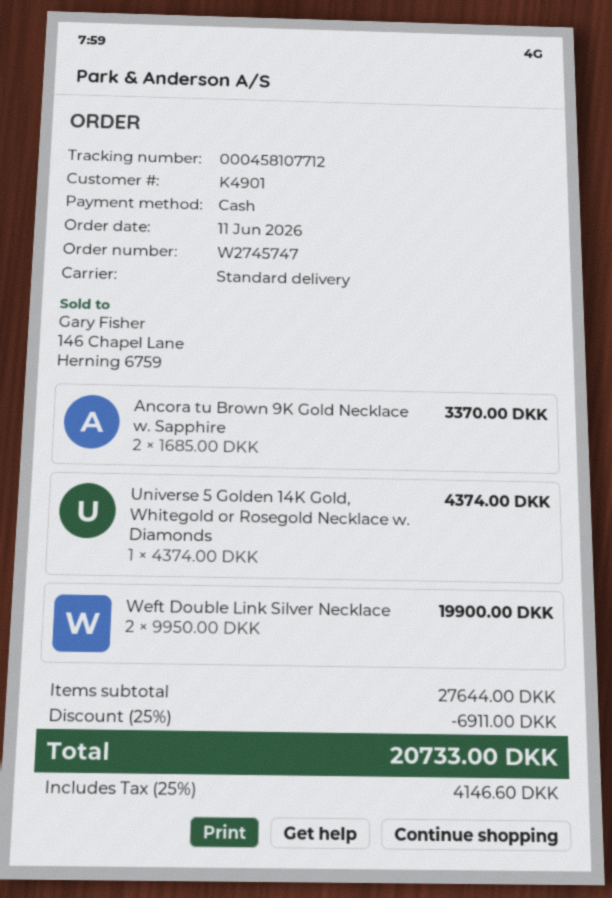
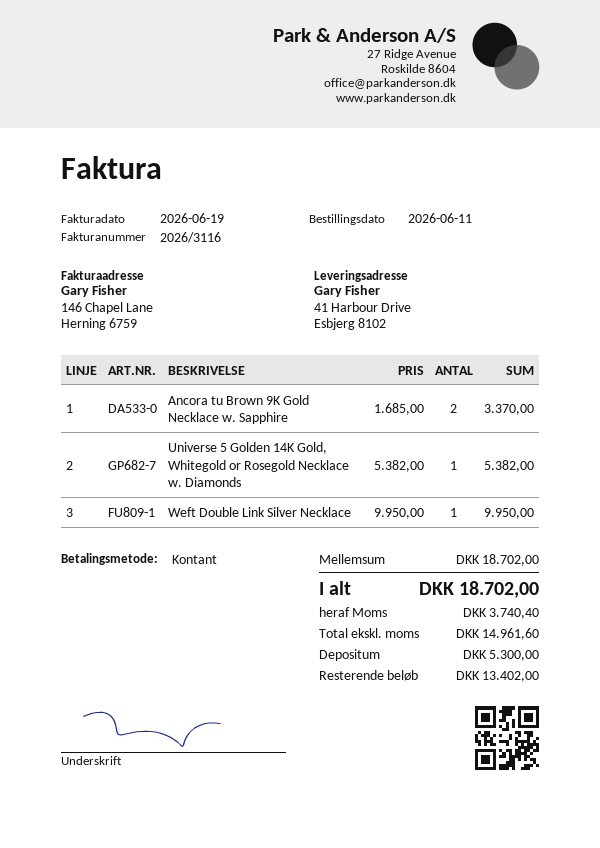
Universe 5 Golden 14K Gold, Whitegold or Rosegold Necklace w. Diamonds: 1 x 4374.00 = 4374.00 -> 1 x 5382.00 = 5382.00
Weft Double Link Silver Necklace: 2 x 9950.00 = 19900.00 -> 1 x 9950.00 = 9950.00
subtotal: 27644.00 -> 18702.00
discount: 25% = 6911.00 -> none
tax: 4146.60 -> 3740.40
total: 20733.00 -> 18702.00

